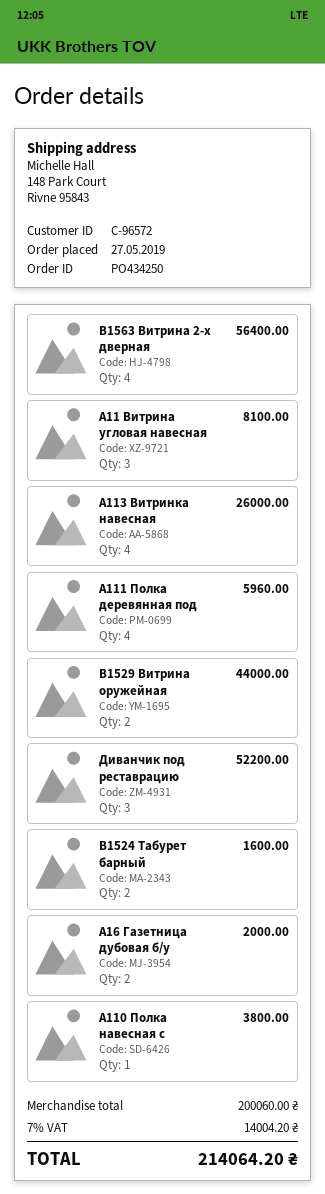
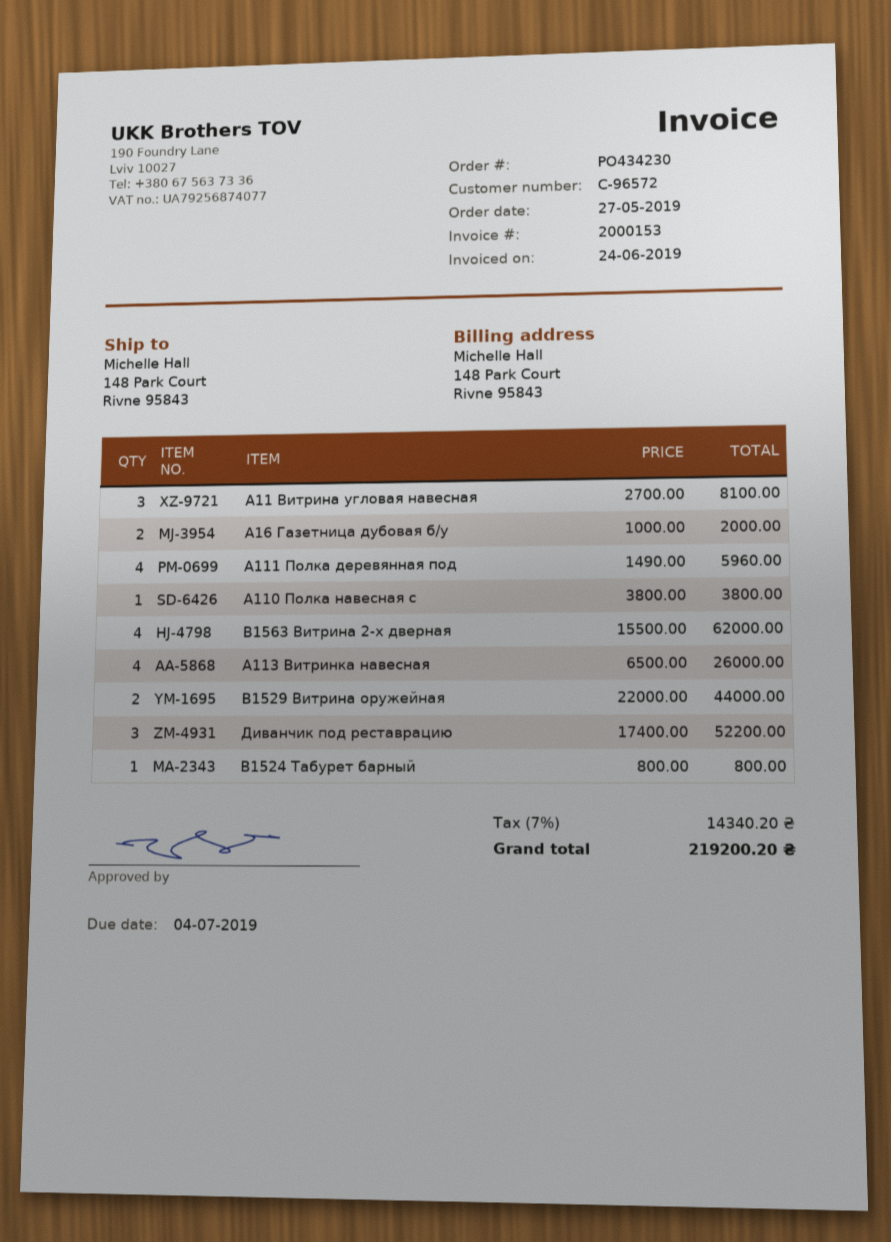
order number: PO434250 -> PO434230
В1563 Витрина 2-х дверная: 4 for 56400.00 -> 4 for 62000.00
В1524 Табурет барный: 2 for 1600.00 -> 1 for 800.00
tax: 7% = 14004.20 -> 7% = 14340.20
total: 214064.20 -> 219200.20

